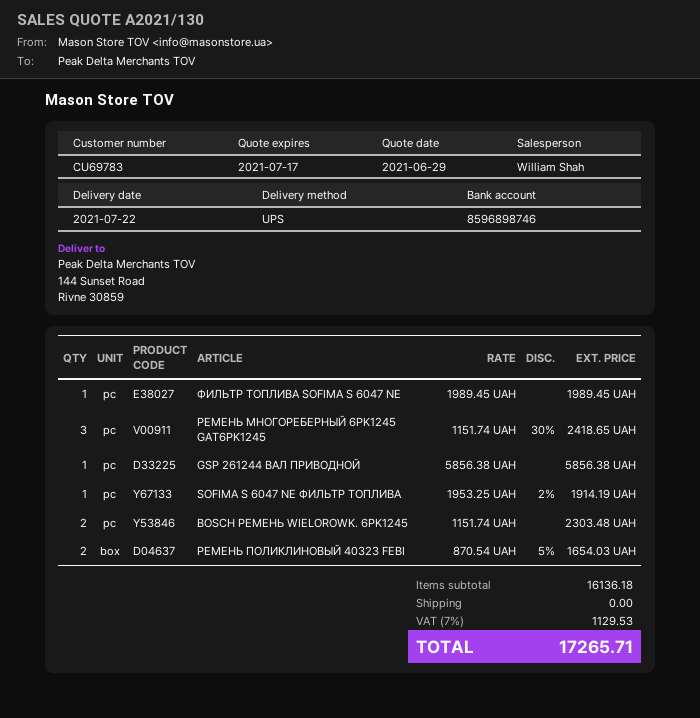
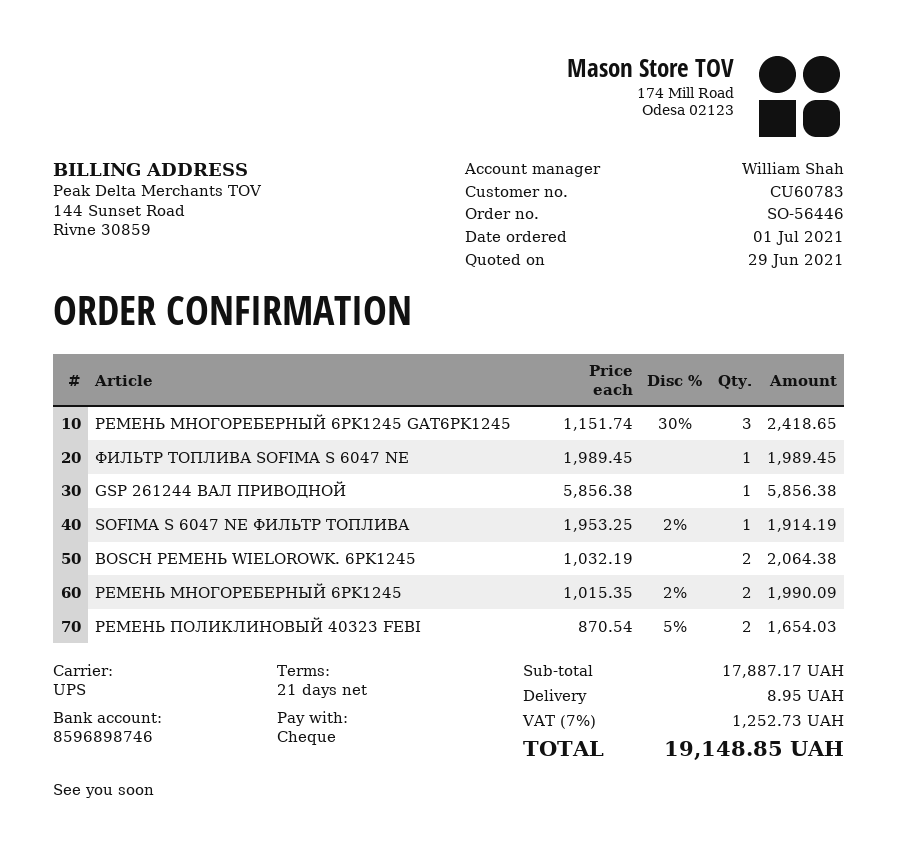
customer number: CU69783 -> CU60783
BOSCH РЕМЕНЬ WIELOROWK. 6PK1245: 2 x 1151.74 = 2303.48 -> 2 x 1032.19 = 2064.38
РЕМЕНЬ МНОГОРЕБЕРНЫЙ 6PK1245: none -> 2 x 1015.35 - 2% = 1990.09
subtotal: 16136.18 -> 17887.17
shipping: 0.00 -> 8.95
tax: 7% = 1129.53 -> 7% = 1252.73
total: 17265.71 -> 19148.85

